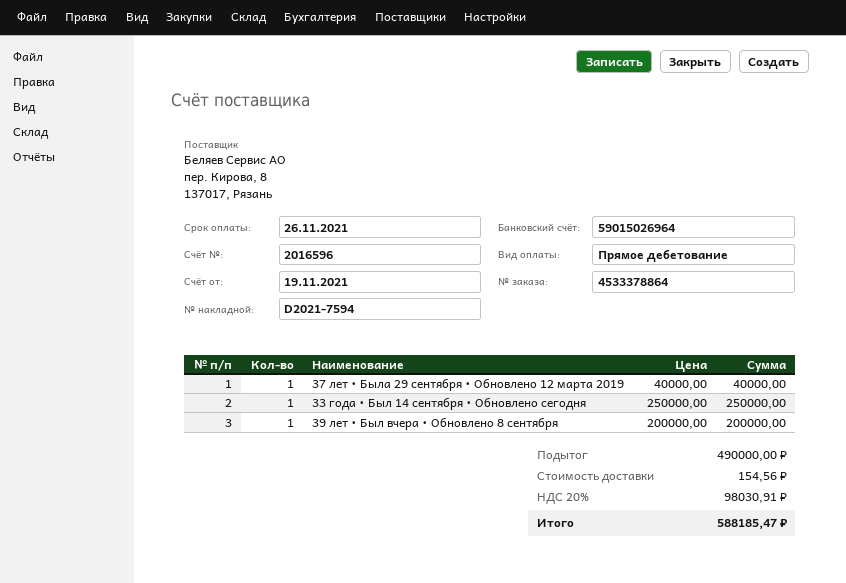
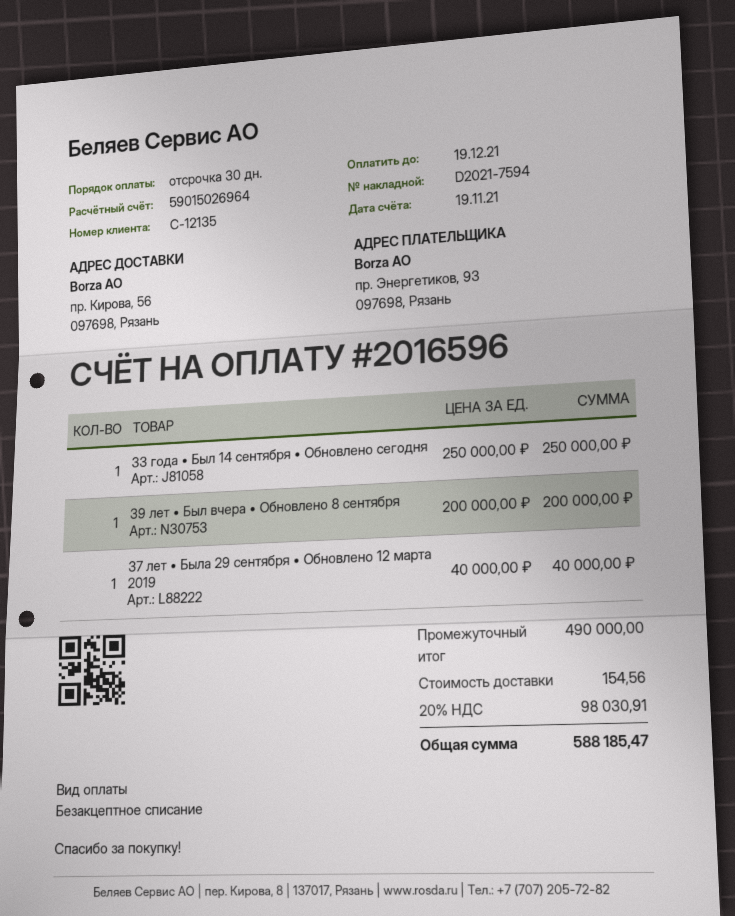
due date: 2021-11-26 -> 2021-12-19

